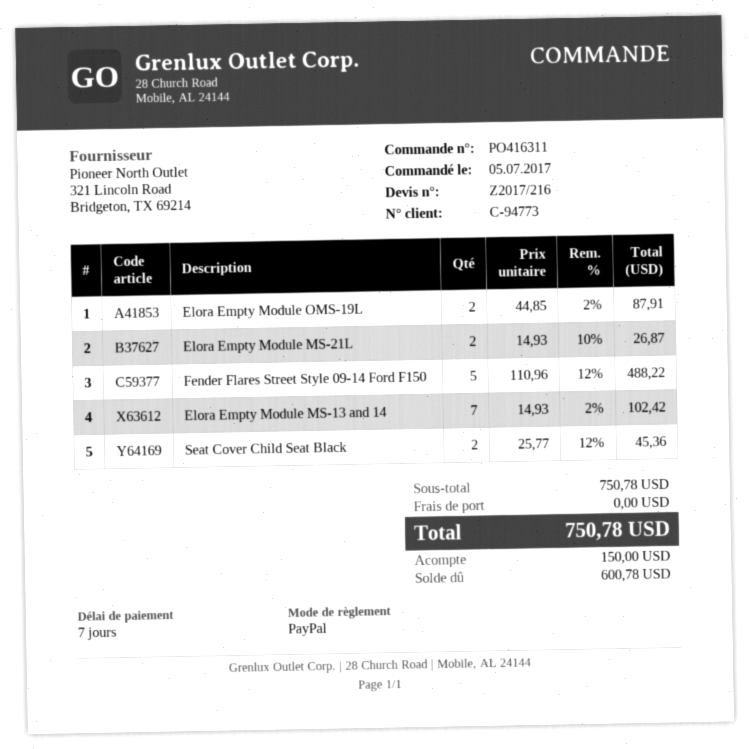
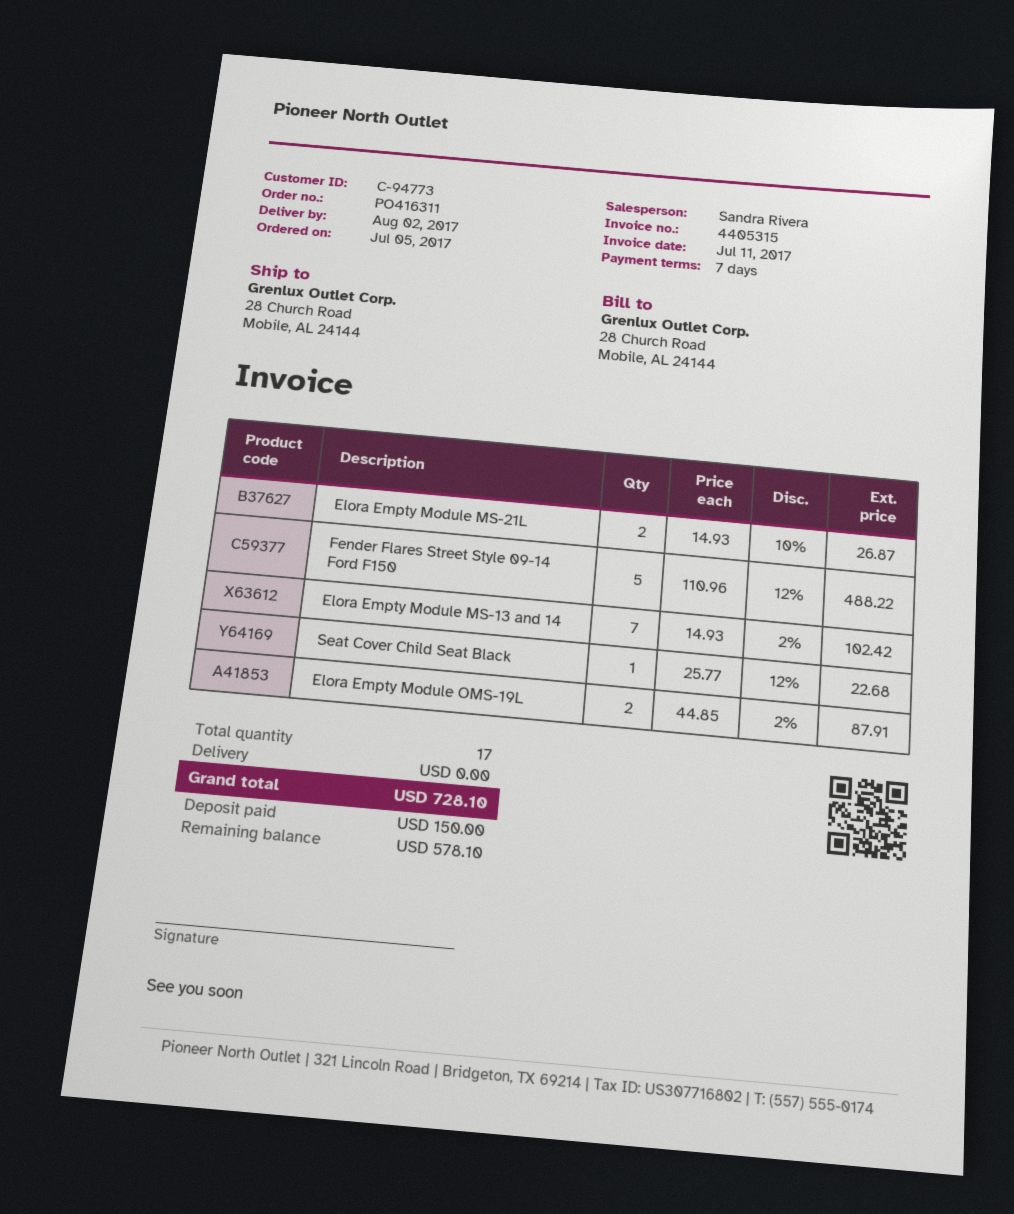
Seat Cover Child Seat Black: 2 x 25.77 - 12% = 45.36 -> 1 x 25.77 - 12% = 22.68
total: 750.78 -> 728.10
balance: 600.78 -> 578.10

